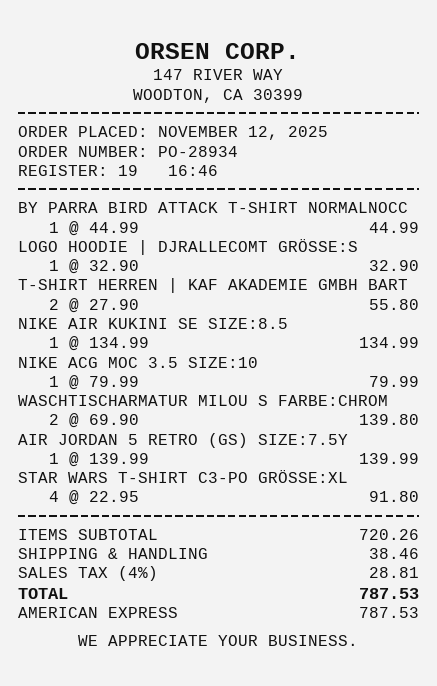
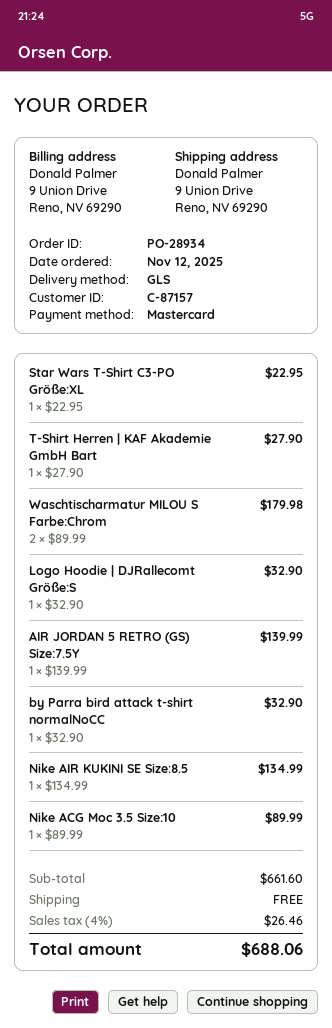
payment method: American Express -> Mastercard
BY PARRA BIRD ATTACK T-SHIRT NORMALNOCC: 1 x 44.99 = 44.99 -> 1 x 32.90 = 32.90
T-SHIRT HERREN | KAF AKADEMIE GMBH BART: 2 x 27.90 = 55.80 -> 1 x 27.90 = 27.90
NIKE ACG MOC 3.5 SIZE:10: 1 x 79.99 = 79.99 -> 1 x 89.99 = 89.99
WASCHTISCHARMATUR MILOU S FARBE:CHROM: 2 x 69.90 = 139.80 -> 2 x 89.99 = 179.98
STAR WARS T-SHIRT C3-PO GRÖSSE:XL: 4 x 22.95 = 91.80 -> 1 x 22.95 = 22.95
subtotal: 720.26 -> 661.60
shipping: 38.46 -> 0.00
tax: 4% = 28.81 -> 4% = 26.46
total: 787.53 -> 688.06

